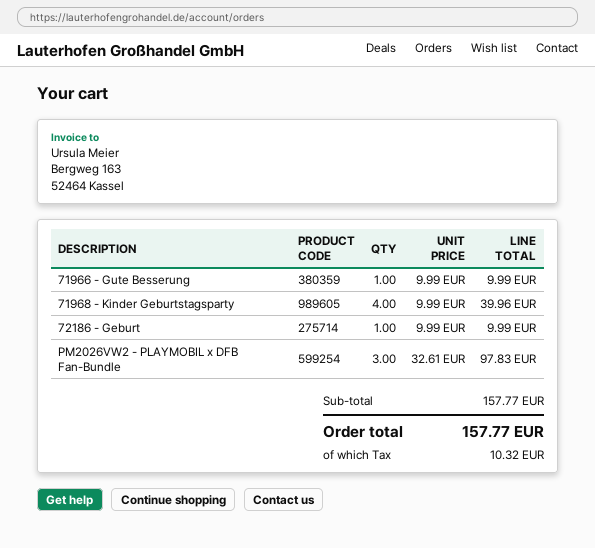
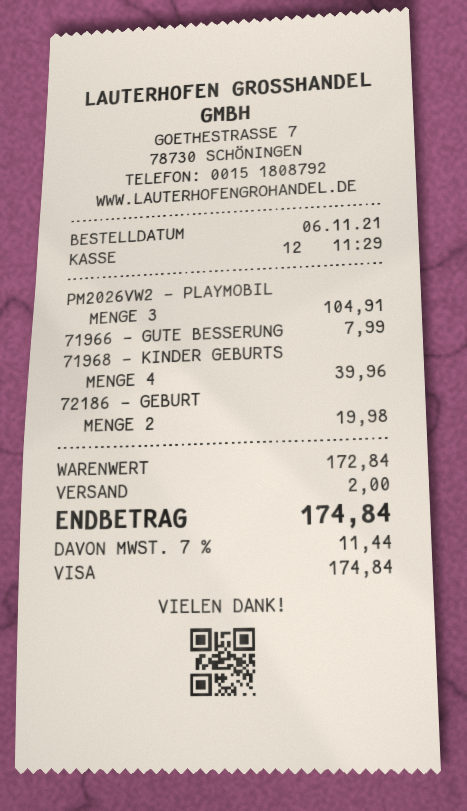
71966 - Gute Besserung: 1 for 9.99 -> 1 for 7.99
72186 - Geburt: 1 for 9.99 -> 2 for 19.98
PM2026VW2 - PLAYMOBIL x DFB Fan-Bundle: 3 for 97.83 -> 3 for 104.91
subtotal: 157.77 -> 172.84
shipping: none -> 2.00
tax: 10.32 -> 11.44
total: 157.77 -> 174.84

